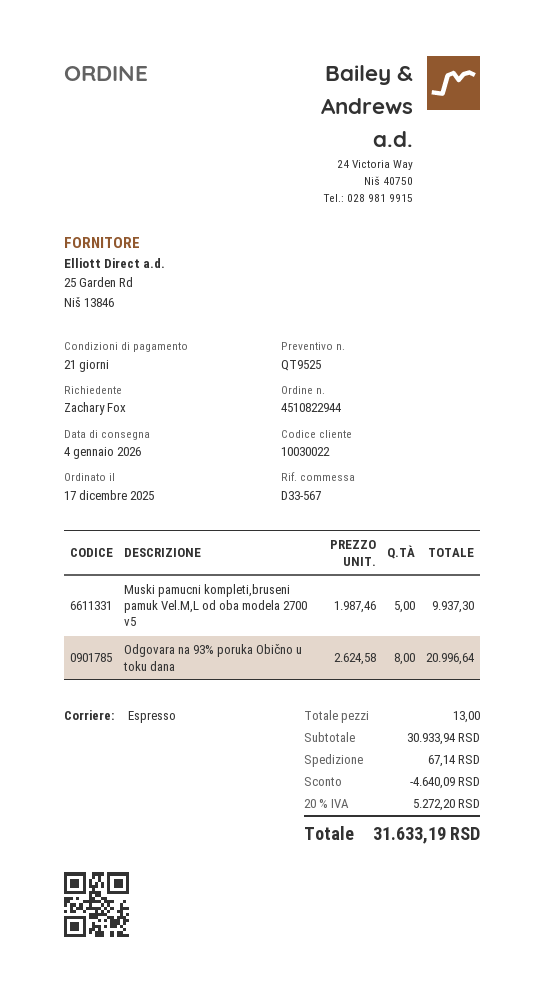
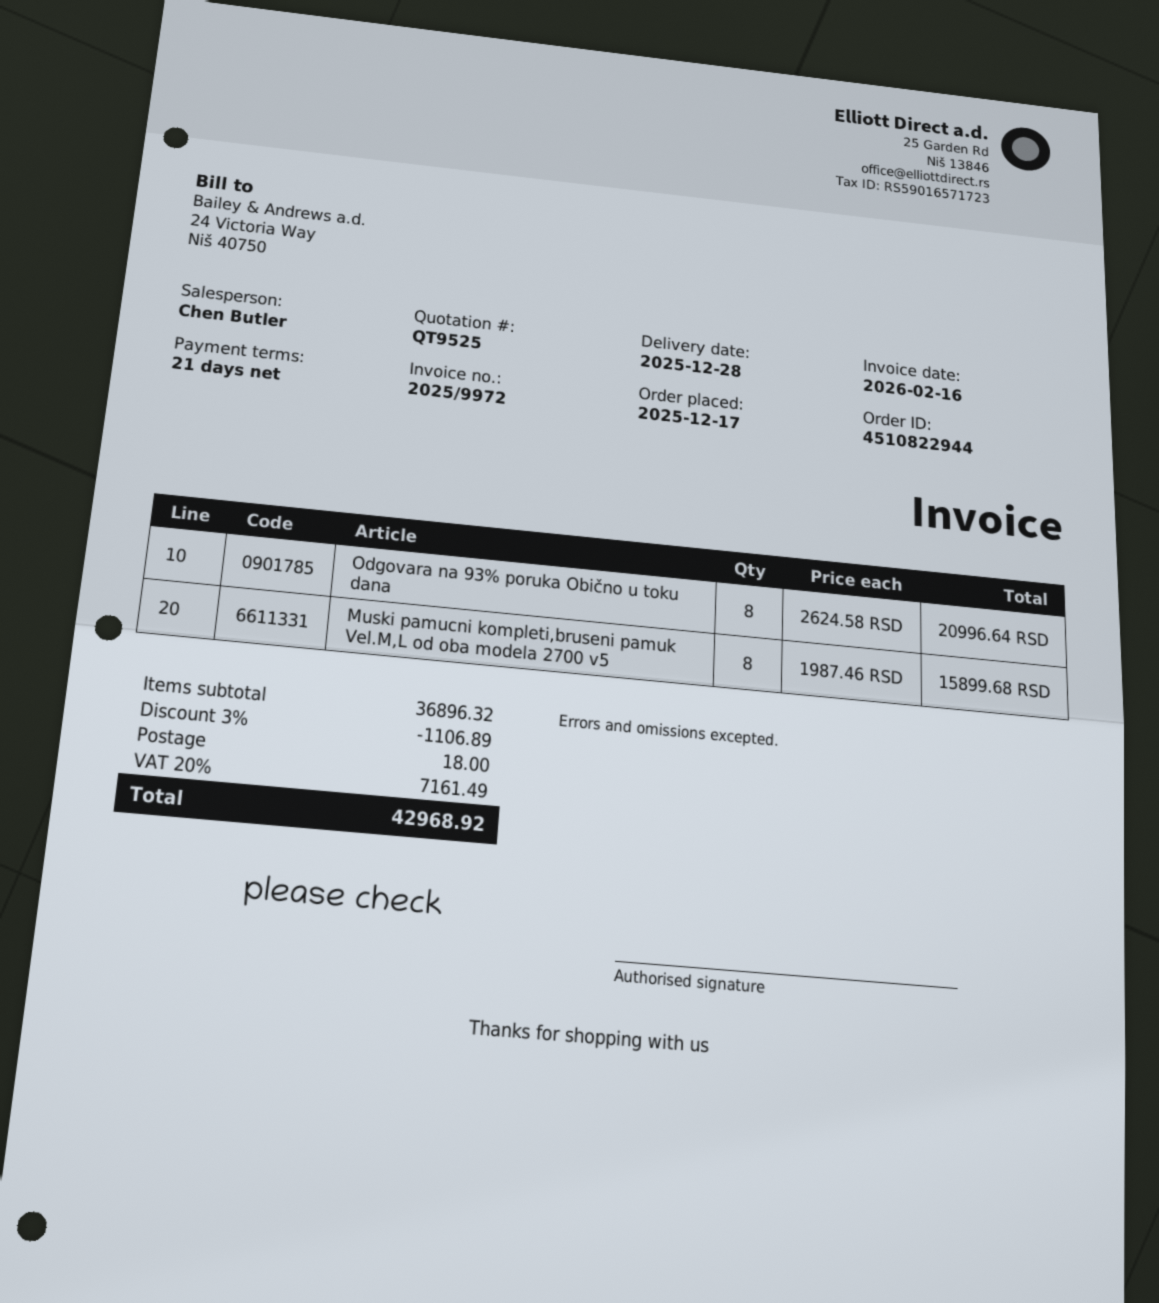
delivery date: 2026-01-04 -> 2025-12-28
Muski pamucni kompleti,bruseni pamuk Vel.M,L od oba modela 2700 v5: 5 x 1987.46 = 9937.30 -> 8 x 1987.46 = 15899.68
subtotal: 30933.94 -> 36896.32
discount: 4640.09 -> 1106.89
shipping: 67.14 -> 18.00
tax: 20% = 5272.20 -> 20% = 7161.49
total: 31633.19 -> 42968.92

